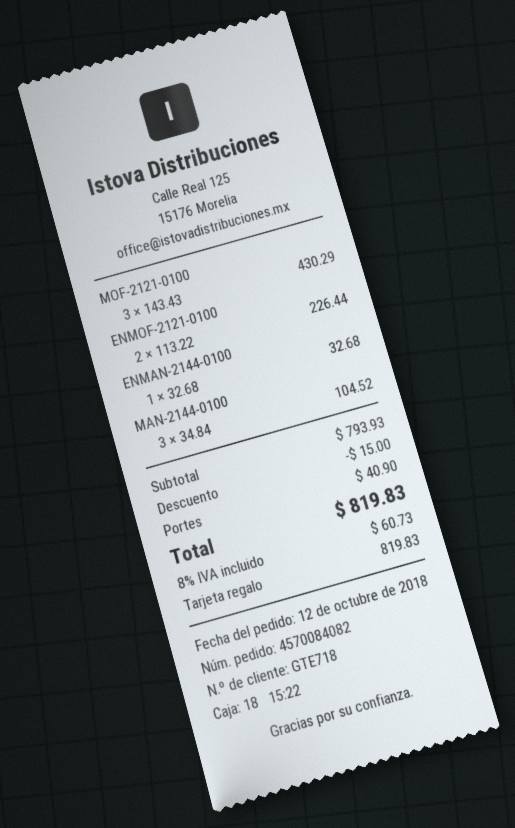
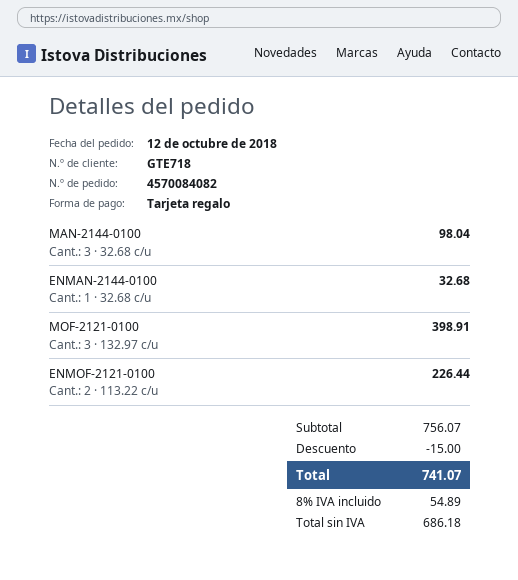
MOF-2121-0100: 3 x 143.43 = 430.29 -> 3 x 132.97 = 398.91
MAN-2144-0100: 3 x 34.84 = 104.52 -> 3 x 32.68 = 98.04
subtotal: 793.93 -> 756.07
shipping: 40.90 -> none
tax: 8% = 60.73 -> 8% = 54.89
total: 819.83 -> 741.07

